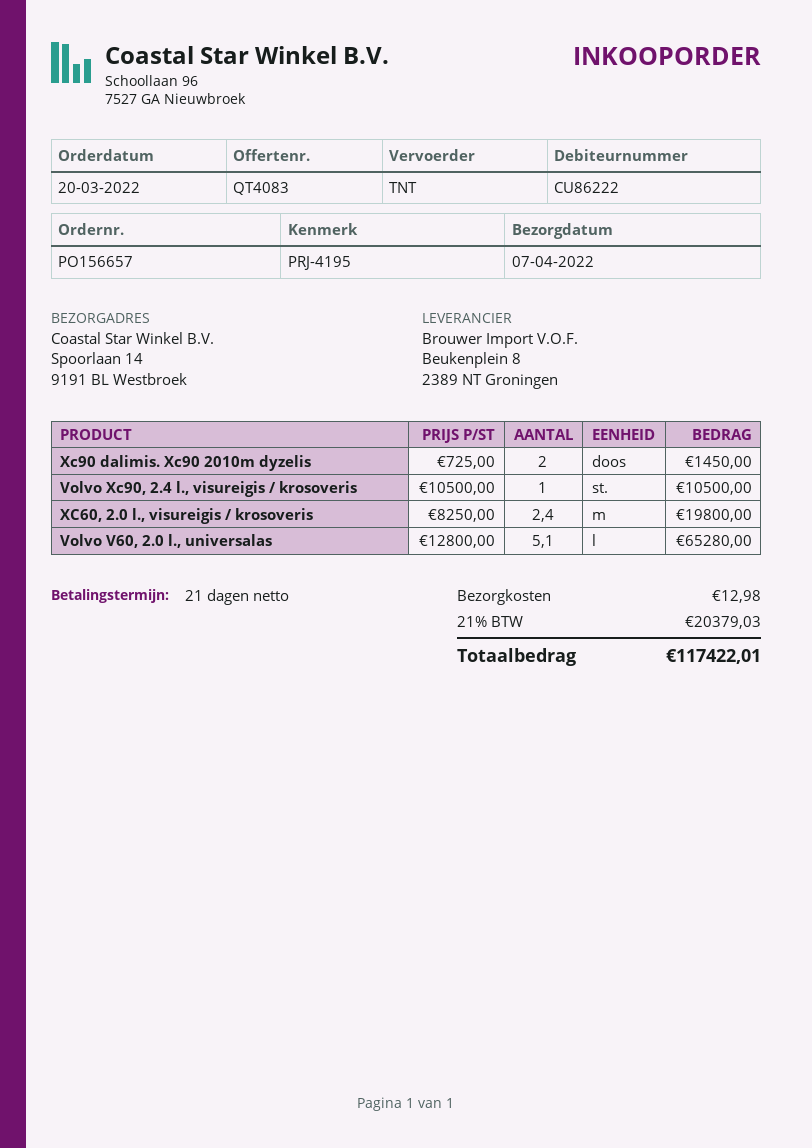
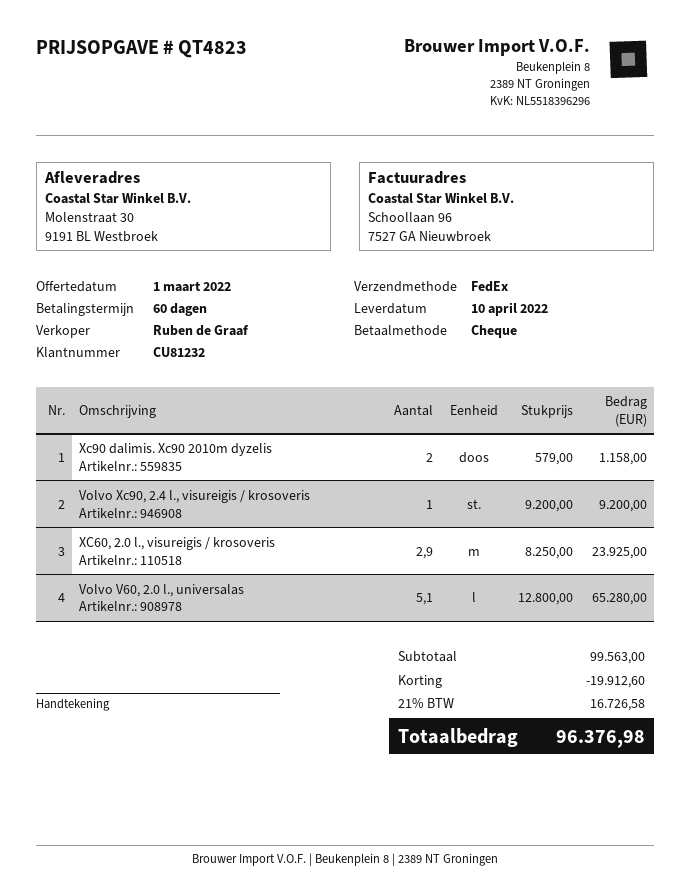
quote number: QT4083 -> QT4823
delivery date: 2022-04-07 -> 2022-04-10
payment terms: 21 days -> 60 days
customer number: CU86222 -> CU81232
shipping method: TNT -> FedEx
ship to: Spoorlaan 14, 9191 BL Westbroek -> Molenstraat 30, 9191 BL Westbroek
Xc90 dalimis. Xc90 2010m dyzelis: 2 x 725.00 = 1450.00 -> 2 x 579.00 = 1158.00
Volvo Xc90, 2.4 l., visureigis / krosoveris: 1 x 10500.00 = 10500.00 -> 1 x 9200.00 = 9200.00
XC60, 2.0 l., visureigis / krosoveris: 2.4 x 8250.00 = 19800.00 -> 2.9 x 8250.00 = 23925.00
discount: none -> 19912.60
shipping: 12.98 -> none
tax: 21% = 20379.03 -> 21% = 16726.58
total: 117422.01 -> 96376.98

